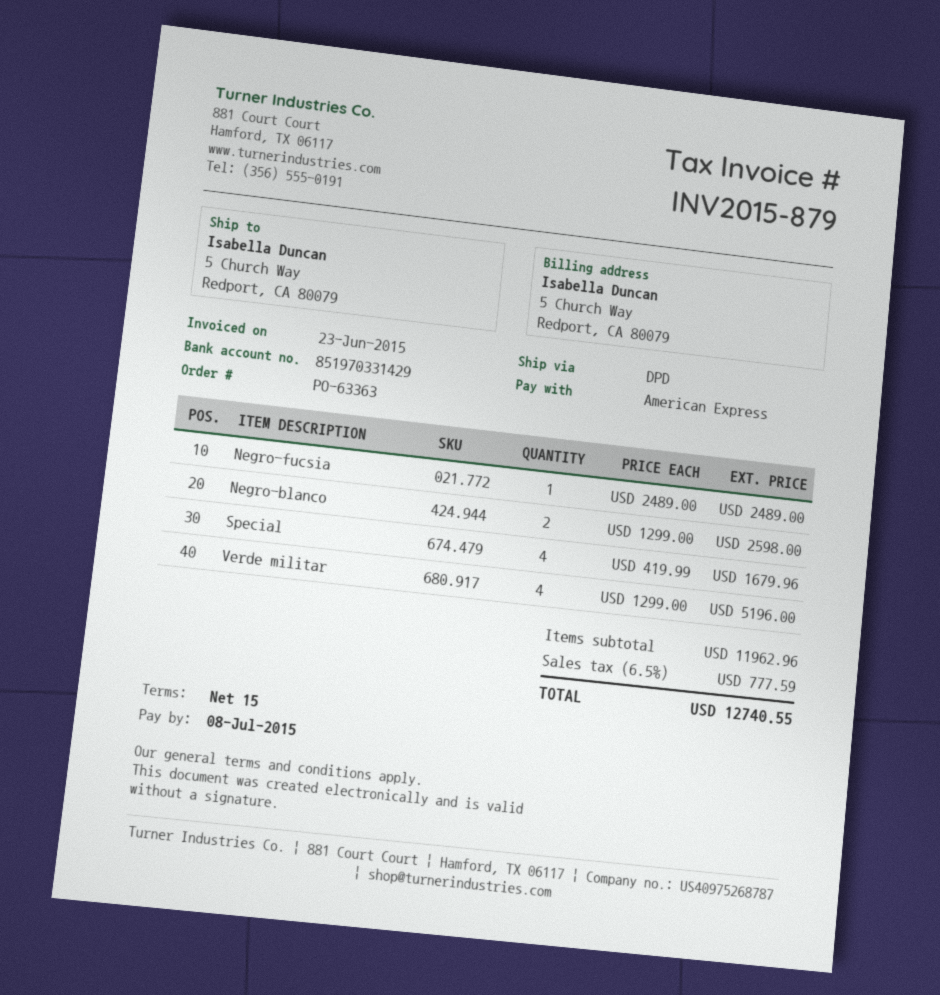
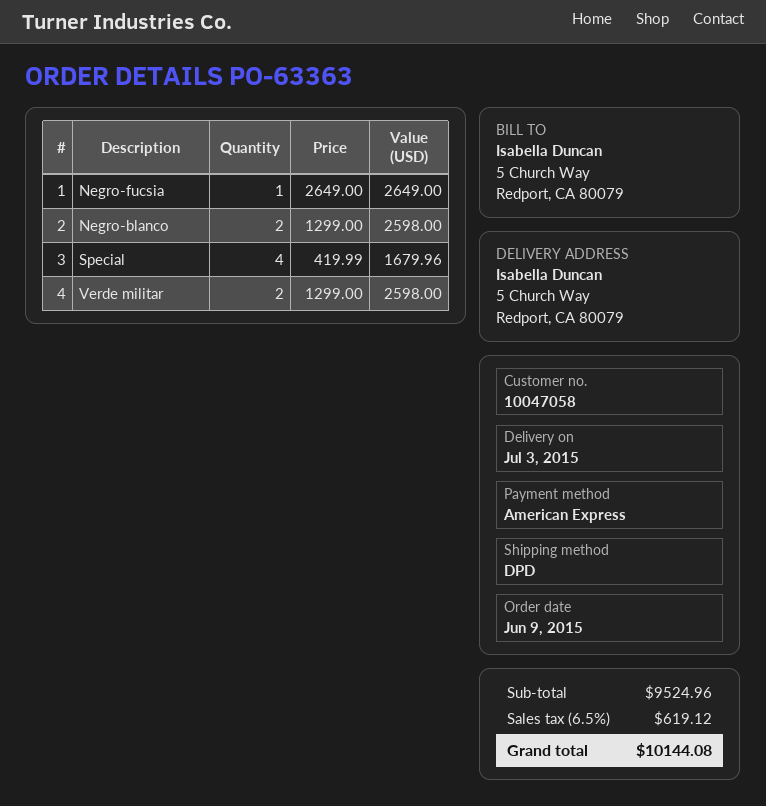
Negro-fucsia: 1 x 2489.00 = 2489.00 -> 1 x 2649.00 = 2649.00
Verde militar: 4 x 1299.00 = 5196.00 -> 2 x 1299.00 = 2598.00
subtotal: 11962.96 -> 9524.96
tax: 6.5% = 777.59 -> 6.5% = 619.12
total: 12740.55 -> 10144.08

